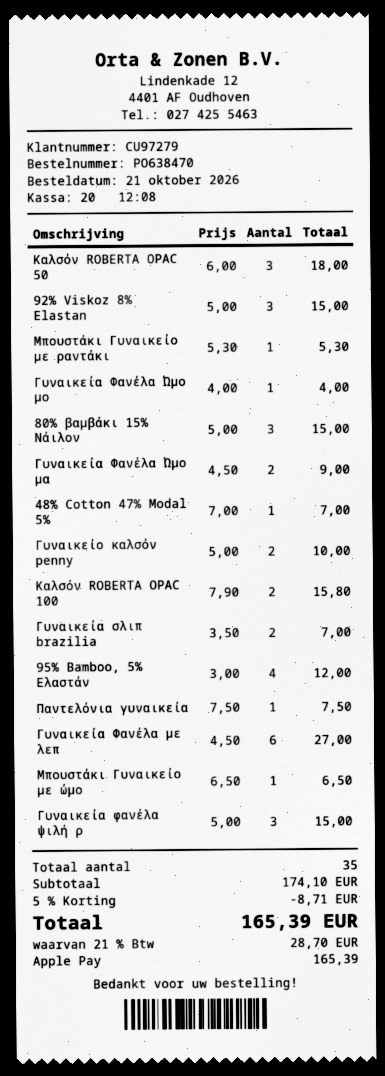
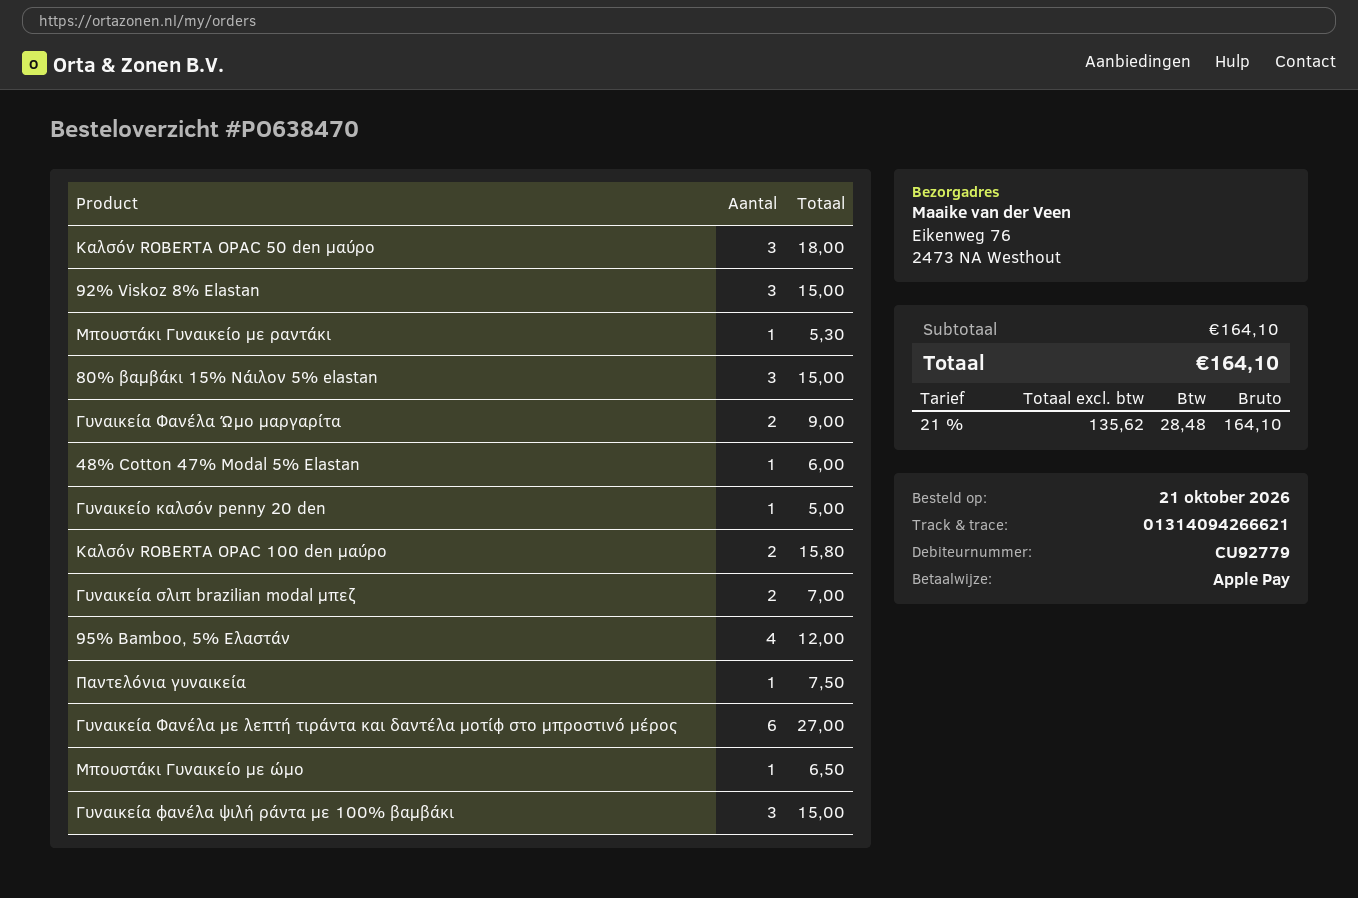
customer number: CU97279 -> CU92779
Γυναικεία Φανέλα Ώμο μο: 1 for 4.00 -> none
48% Cotton 47% Modal 5%: 1 for 7.00 -> 1 for 6.00
Γυναικείο καλσόν penny: 2 for 10.00 -> 1 for 5.00
subtotal: 174.10 -> 164.10
discount: 5% = 8.71 -> none
tax: 21% = 28.70 -> 21% = 28.48
total: 165.39 -> 164.10

